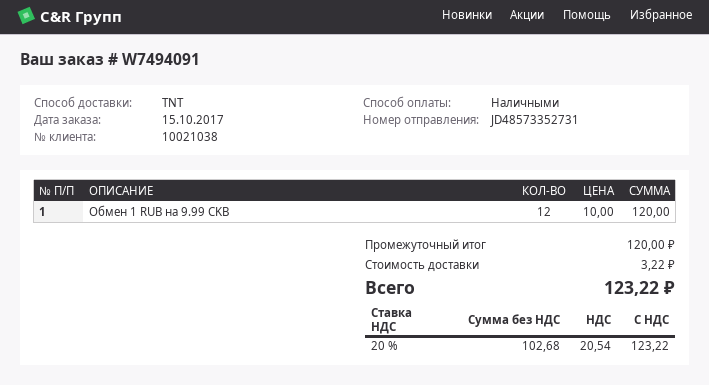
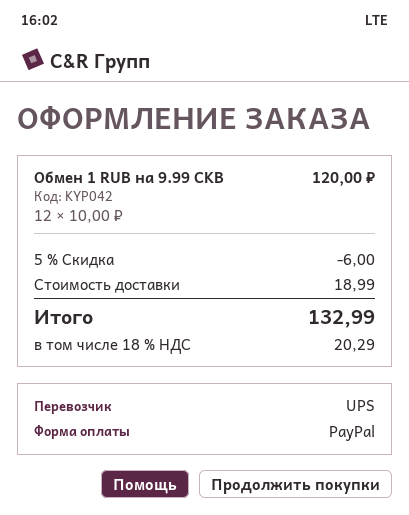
payment method: cash -> PayPal
shipping method: TNT -> UPS
discount: none -> 5% = 6.00
shipping: 3.22 -> 18.99
tax: 20% = 20.54 -> 18% = 20.29
total: 123.22 -> 132.99

